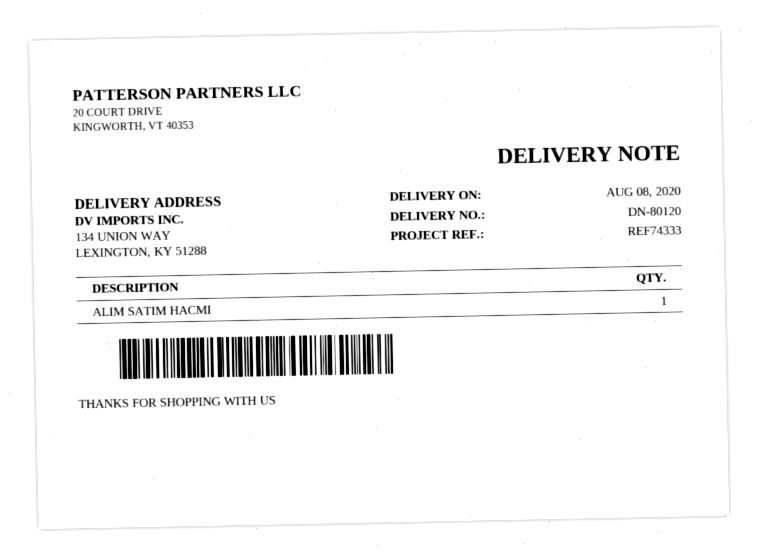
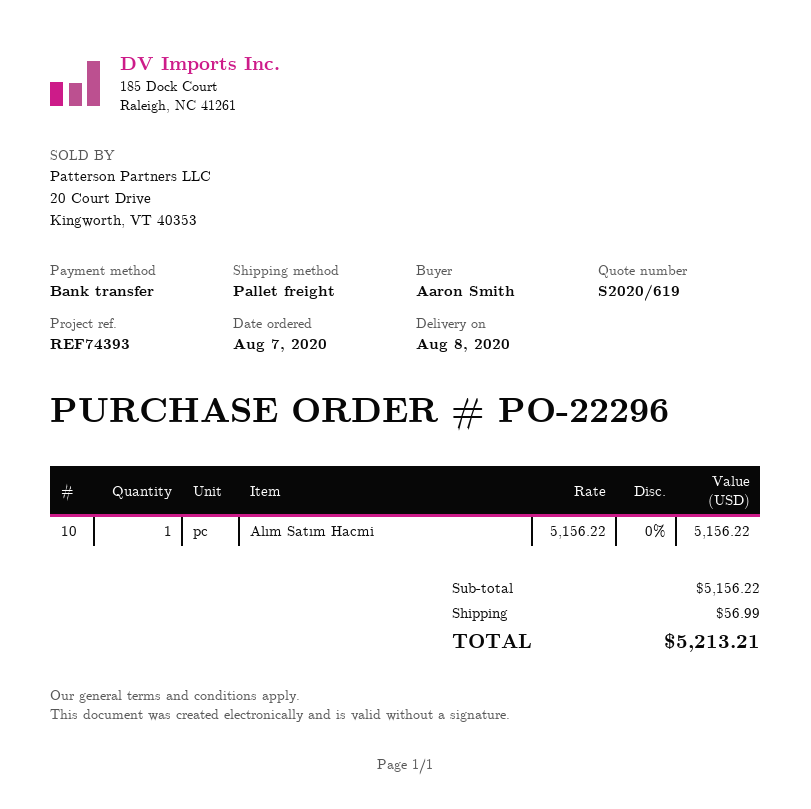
reference: REF74333 -> REF74393

